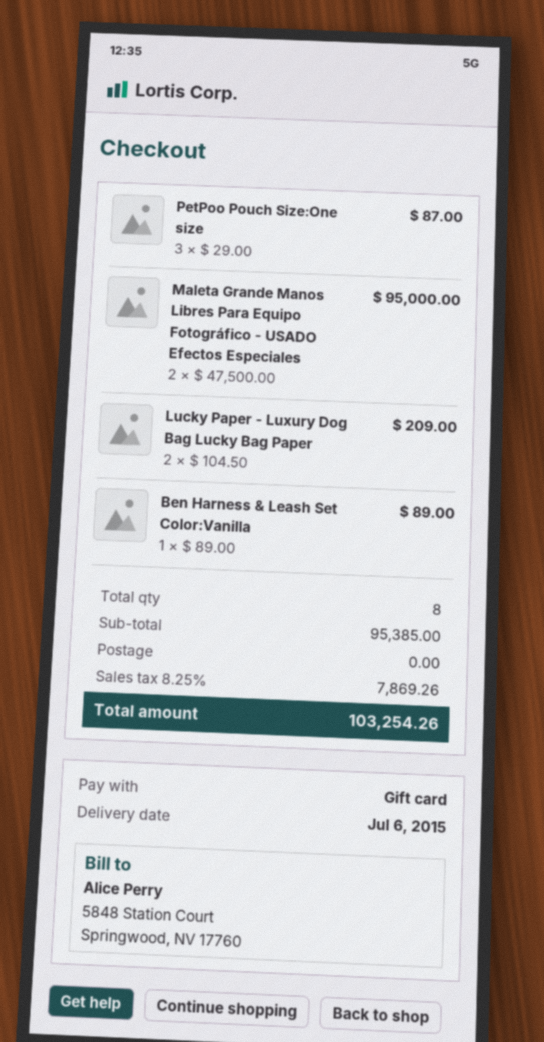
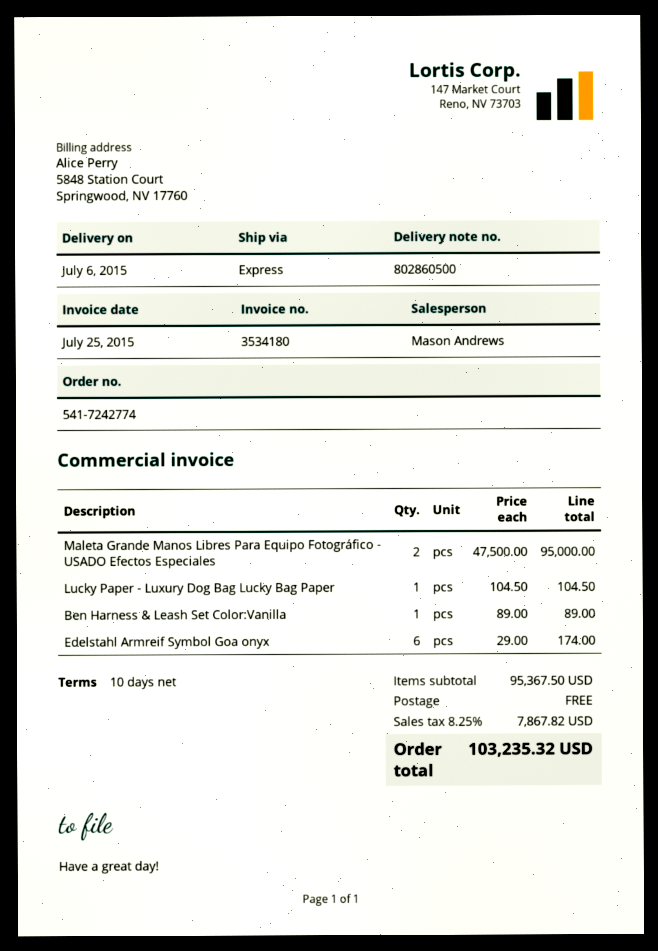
PetPoo Pouch Size:One size: 3 x 29.00 = 87.00 -> none
Lucky Paper - Luxury Dog Bag Lucky Bag Paper: 2 x 104.50 = 209.00 -> 1 x 104.50 = 104.50
Edelstahl Armreif Symbol Goa onyx: none -> 6 x 29.00 = 174.00
subtotal: 95385.00 -> 95367.50
tax: 8.25% = 7869.26 -> 8.25% = 7867.82
total: 103254.26 -> 103235.32

